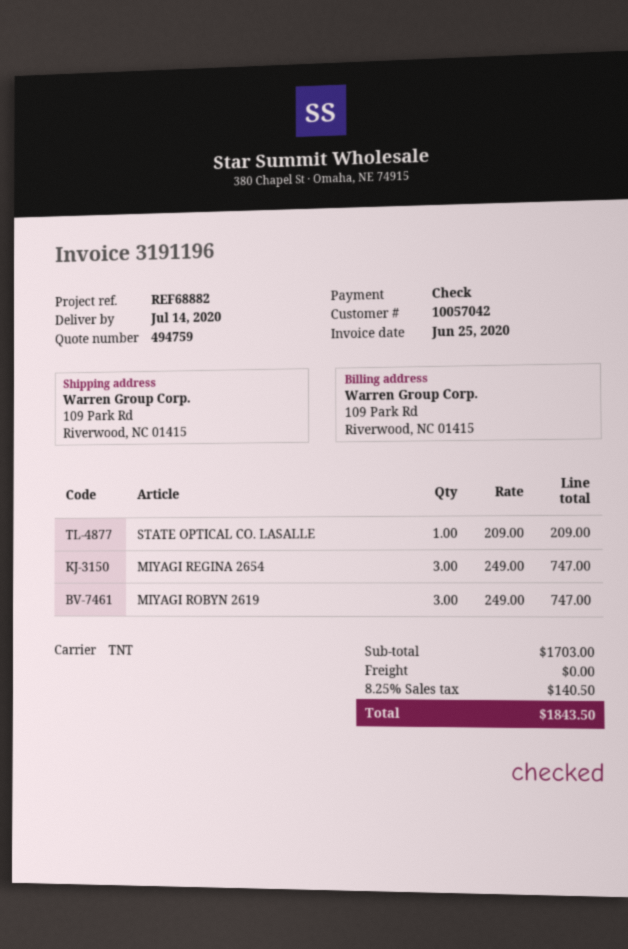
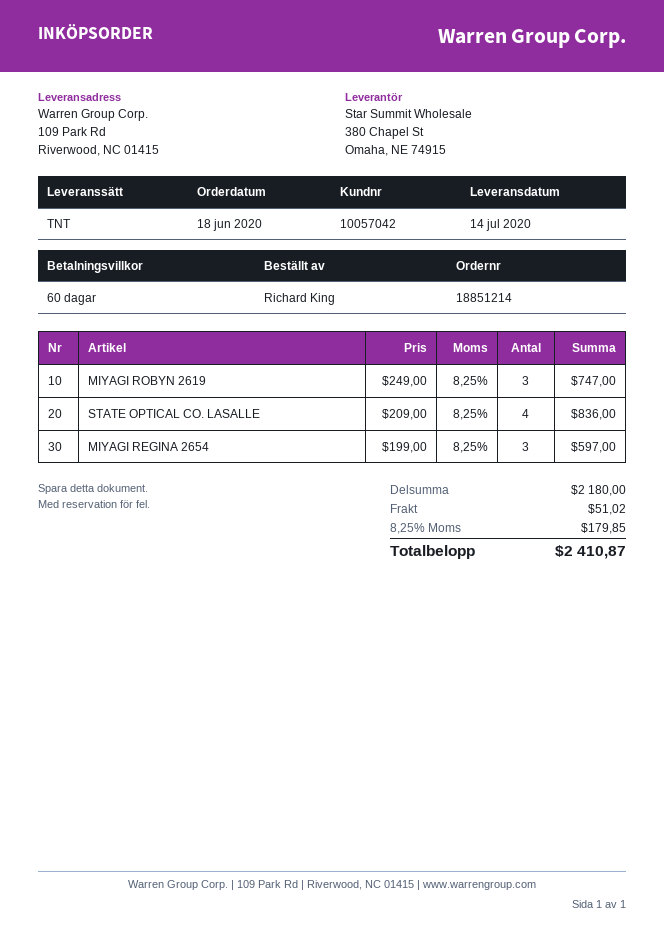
STATE OPTICAL CO. LASALLE: 1 x 209.00 = 209.00 -> 4 x 209.00 = 836.00
MIYAGI REGINA 2654: 3 x 249.00 = 747.00 -> 3 x 199.00 = 597.00
subtotal: 1703.00 -> 2180.00
shipping: 0.00 -> 51.02
tax: 8.25% = 140.50 -> 8.25% = 179.85
total: 1843.50 -> 2410.87

